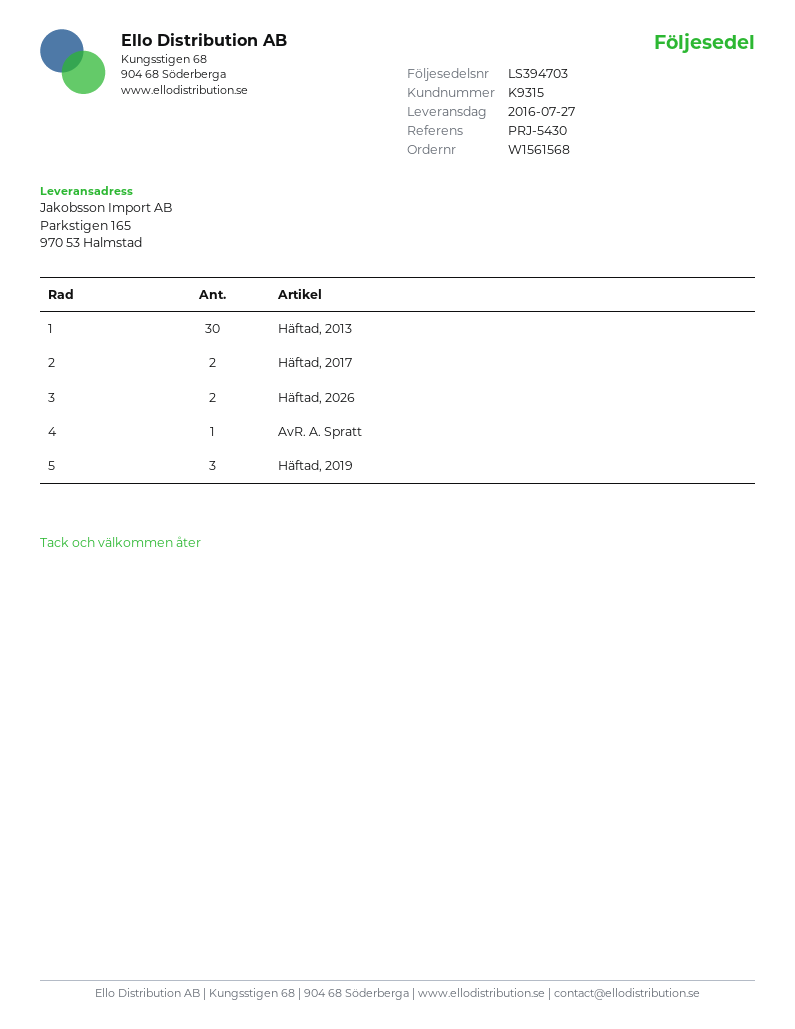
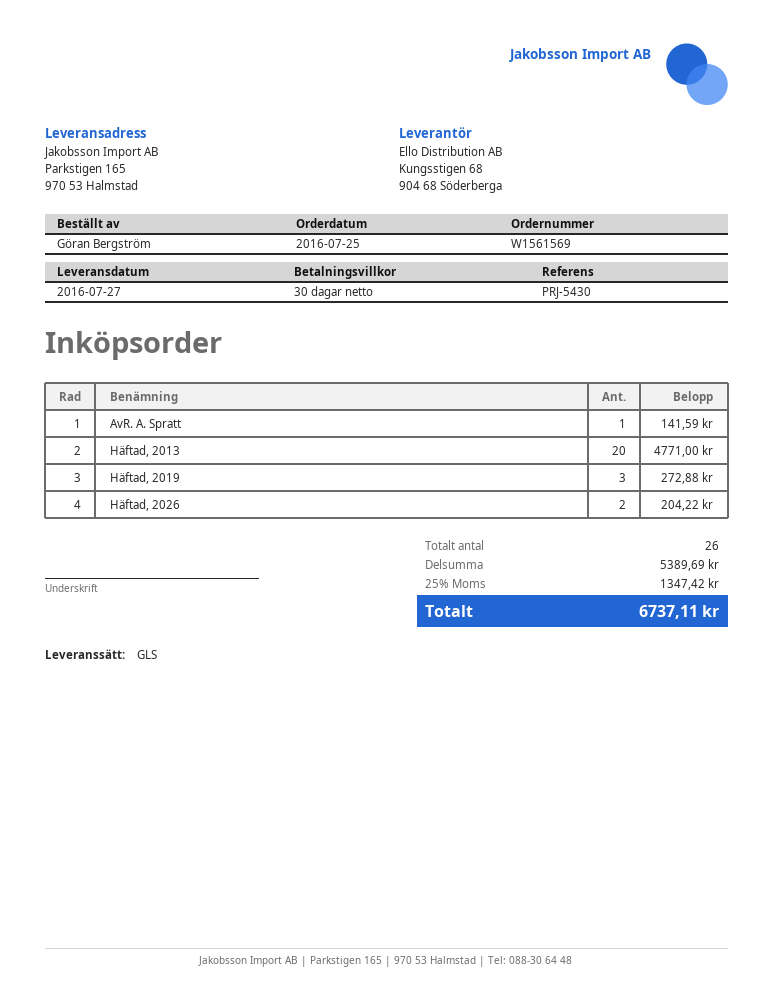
order number: W1561568 -> W1561569
Häftad, 2013: 30 -> 20
Häftad, 2017: 2 -> none

